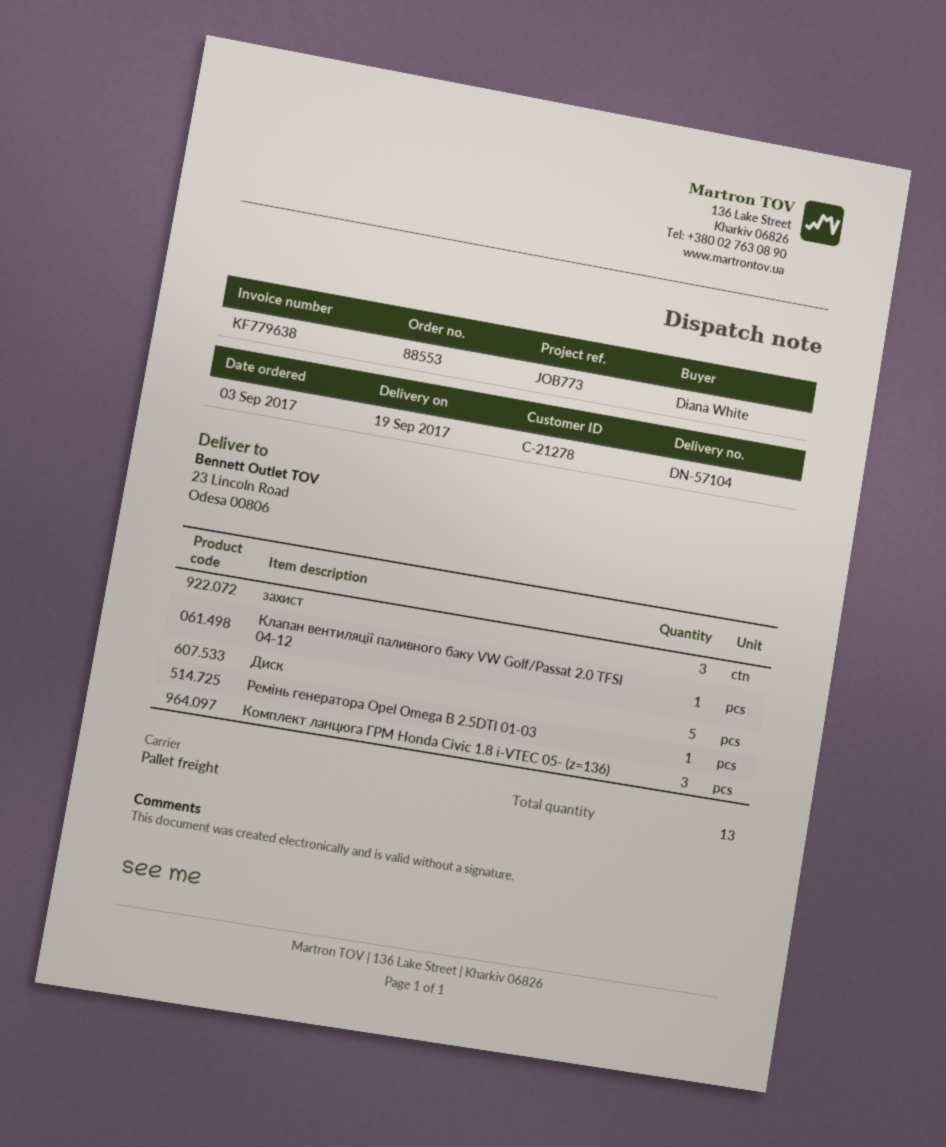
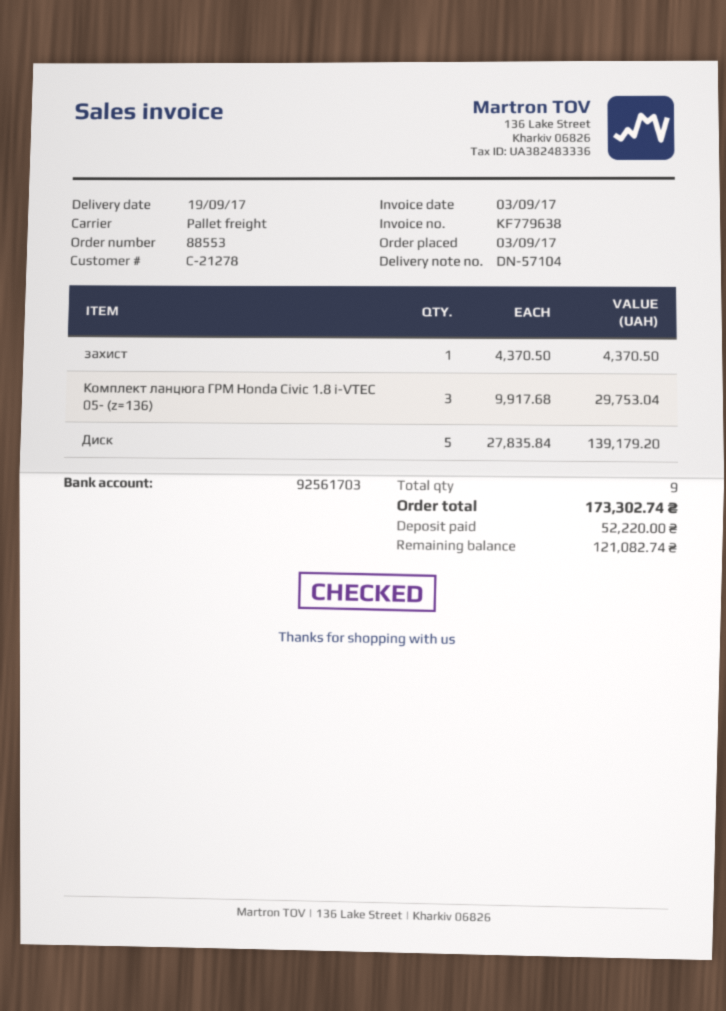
захист: 3 -> 1
Клапан вентиляції паливного баку VW Golf/Passat 2.0 TFSI 04-12: 1 -> none
Ремінь генератора Opel Omega B 2.5DTI 01-03: 1 -> none
total quantity: 13 -> 9

